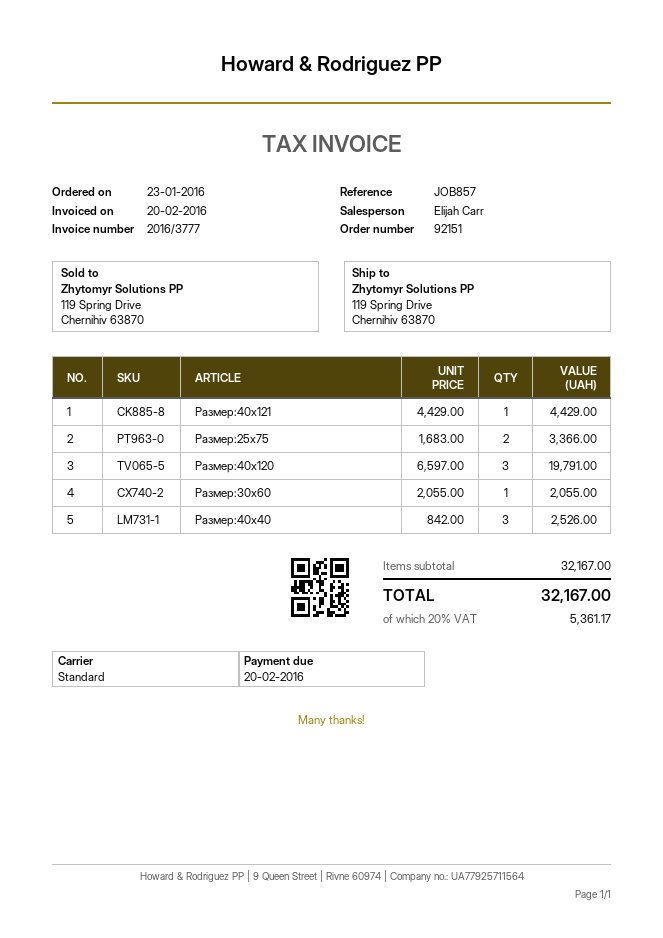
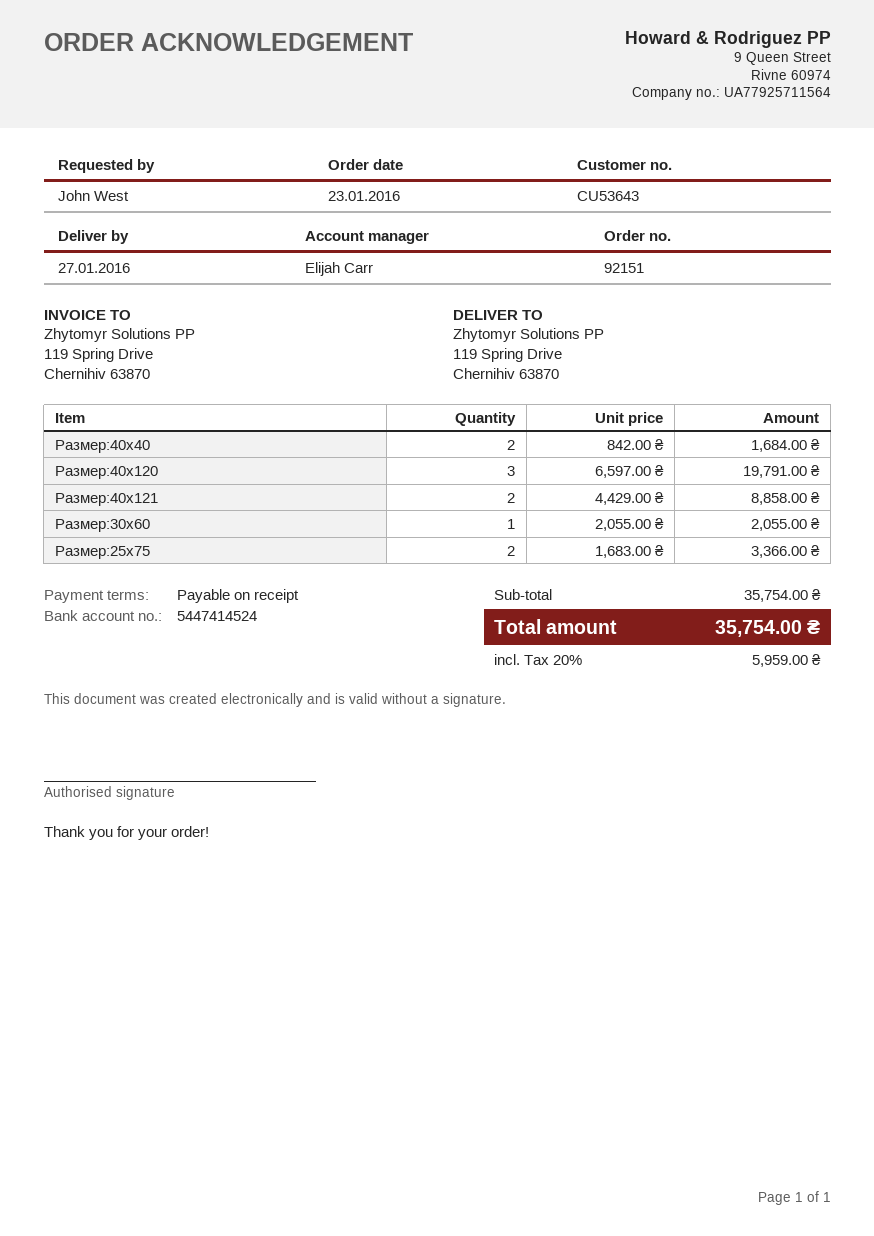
Размер:40x121: 1 x 4429.00 = 4429.00 -> 2 x 4429.00 = 8858.00
Размер:40x40: 3 x 842.00 = 2526.00 -> 2 x 842.00 = 1684.00
subtotal: 32167.00 -> 35754.00
tax: 20% = 5361.17 -> 20% = 5959.00
total: 32167.00 -> 35754.00

